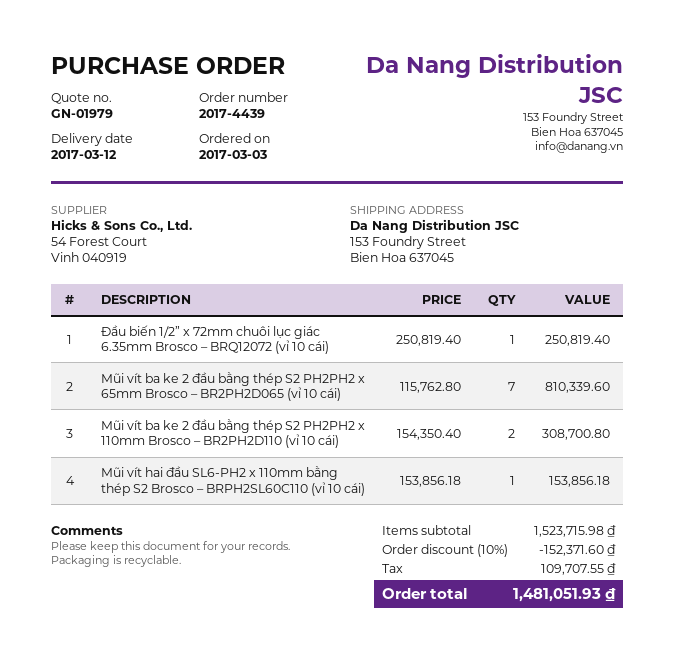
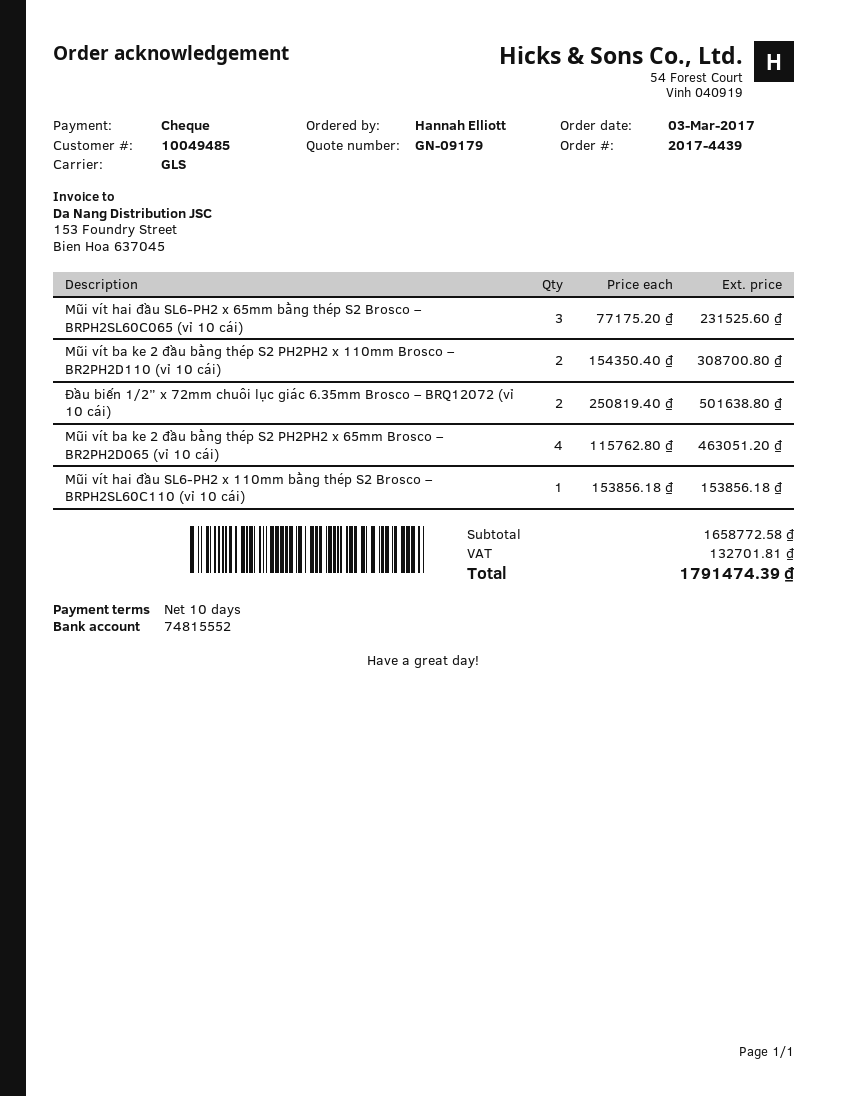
quote number: GN-01979 -> GN-09179
Đầu biến 1/2” x 72mm chuôi lục giác 6.35mm Brosco – BRQ12072 (vỉ 10 cái): 1 x 250819.40 = 250819.40 -> 2 x 250819.40 = 501638.80
Mũi vít ba ke 2 đầu bằng thép S2 PH2PH2 x 65mm Brosco – BR2PH2D065 (vỉ 10 cái): 7 x 115762.80 = 810339.60 -> 4 x 115762.80 = 463051.20
Mũi vít hai đầu SL6-PH2 x 65mm bằng thép S2 Brosco – BRPH2SL60C065 (vỉ 10 cái): none -> 3 x 77175.20 = 231525.60
subtotal: 1523715.98 -> 1658772.58
discount: 10% = 152371.60 -> none
tax: 109707.55 -> 132701.81
total: 1481051.93 -> 1791474.39

